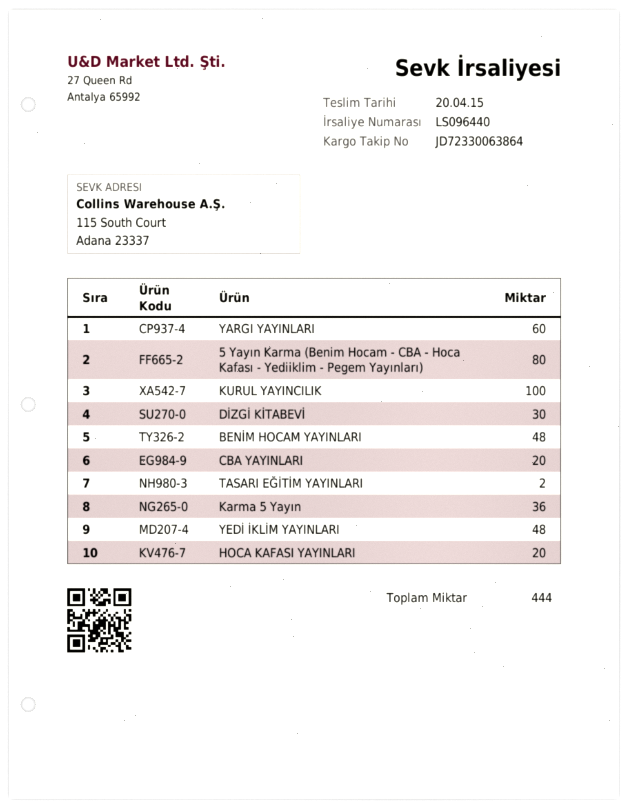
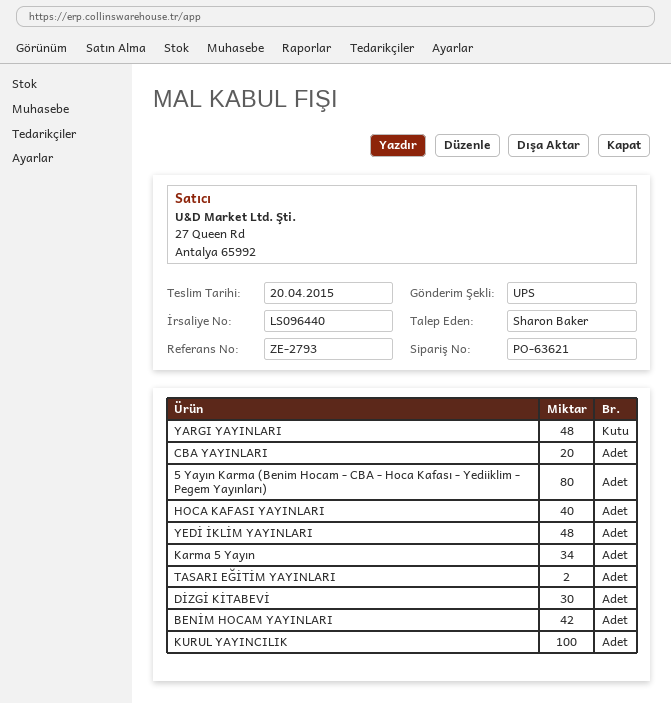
YARGI YAYINLARI: 60 -> 48
BENİM HOCAM YAYINLARI: 48 -> 42
Karma 5 Yayın: 36 -> 34
HOCA KAFASI YAYINLARI: 20 -> 40

